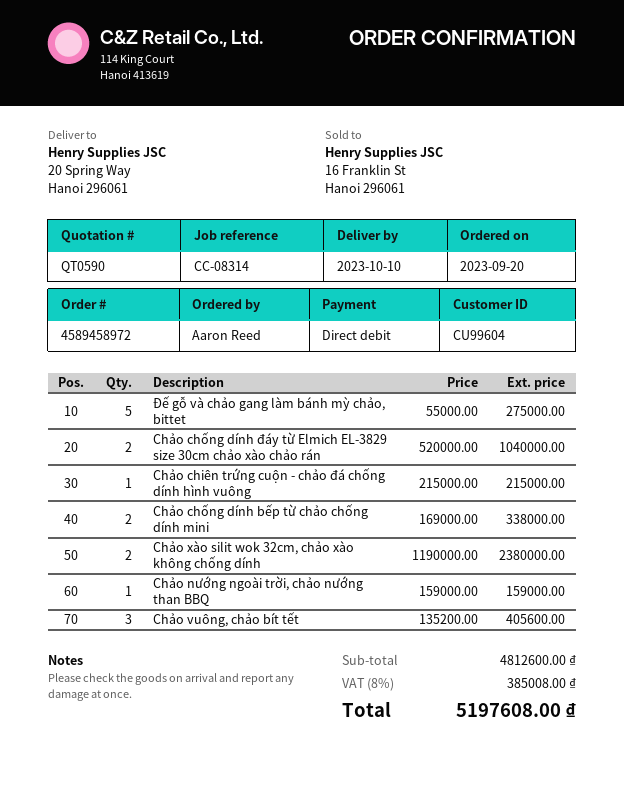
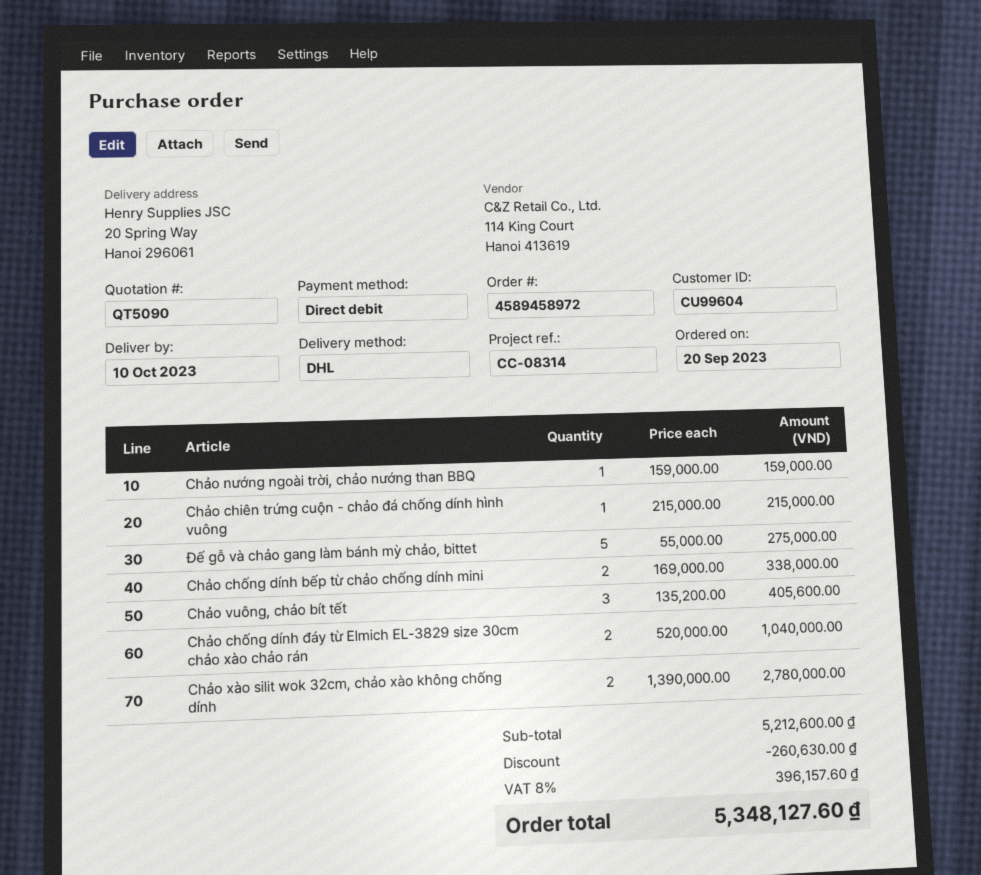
quote number: QT0590 -> QT5090
Chảo xào silit wok 32cm, chảo xào không chống dính: 2 x 1190000.00 = 2380000.00 -> 2 x 1390000.00 = 2780000.00
subtotal: 4812600.00 -> 5212600.00
discount: none -> 260630.00
tax: 8% = 385008.00 -> 8% = 396157.60
total: 5197608.00 -> 5348127.60

